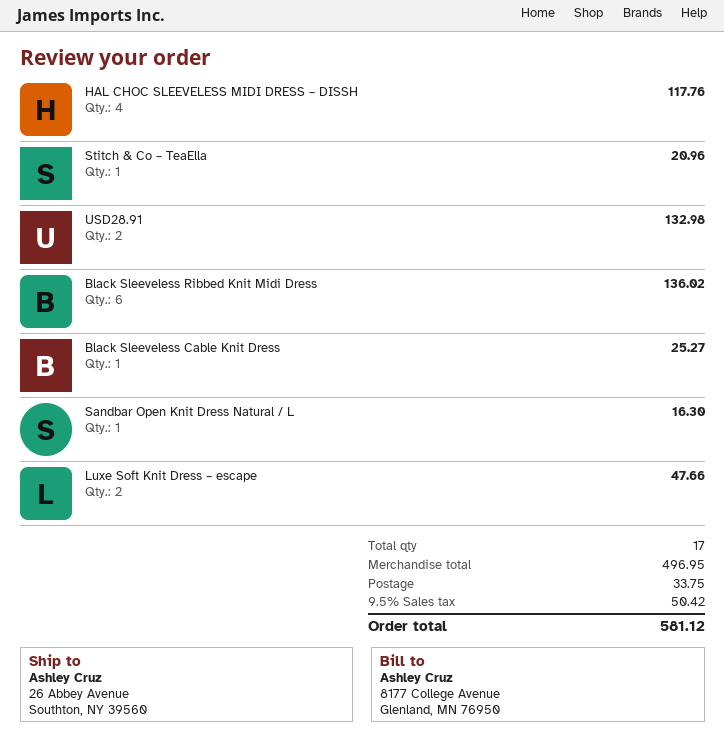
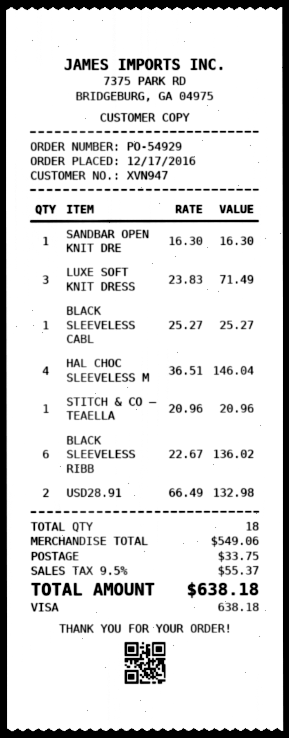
HAL CHOC SLEEVELESS MIDI DRESS – DISSH: 4 for 117.76 -> 4 for 146.04
Luxe Soft Knit Dress – escape: 2 for 47.66 -> 3 for 71.49
total quantity: 17 -> 18
subtotal: 496.95 -> 549.06
tax: 9.5% = 50.42 -> 9.5% = 55.37
total: 581.12 -> 638.18

